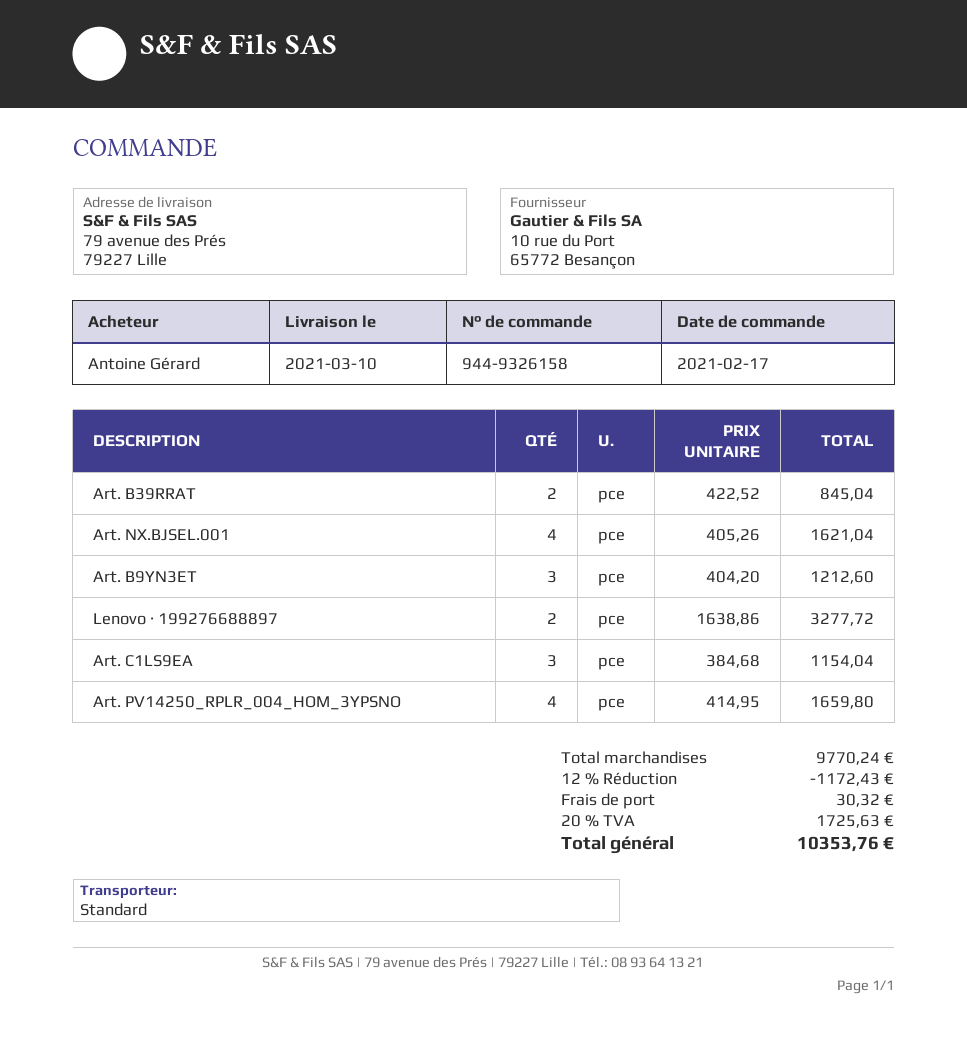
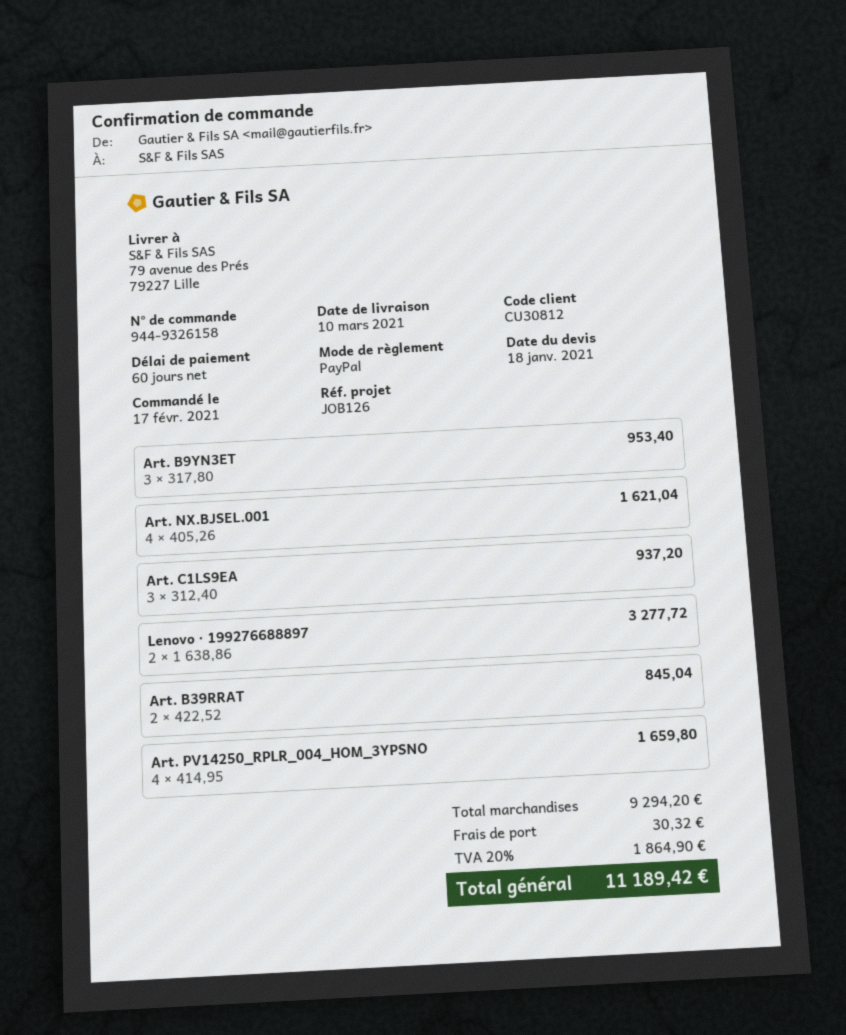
Art. B9YN3ET: 3 x 404.20 = 1212.60 -> 3 x 317.80 = 953.40
Art. C1LS9EA: 3 x 384.68 = 1154.04 -> 3 x 312.40 = 937.20
subtotal: 9770.24 -> 9294.20
discount: 12% = 1172.43 -> none
tax: 20% = 1725.63 -> 20% = 1864.90
total: 10353.76 -> 11189.42

